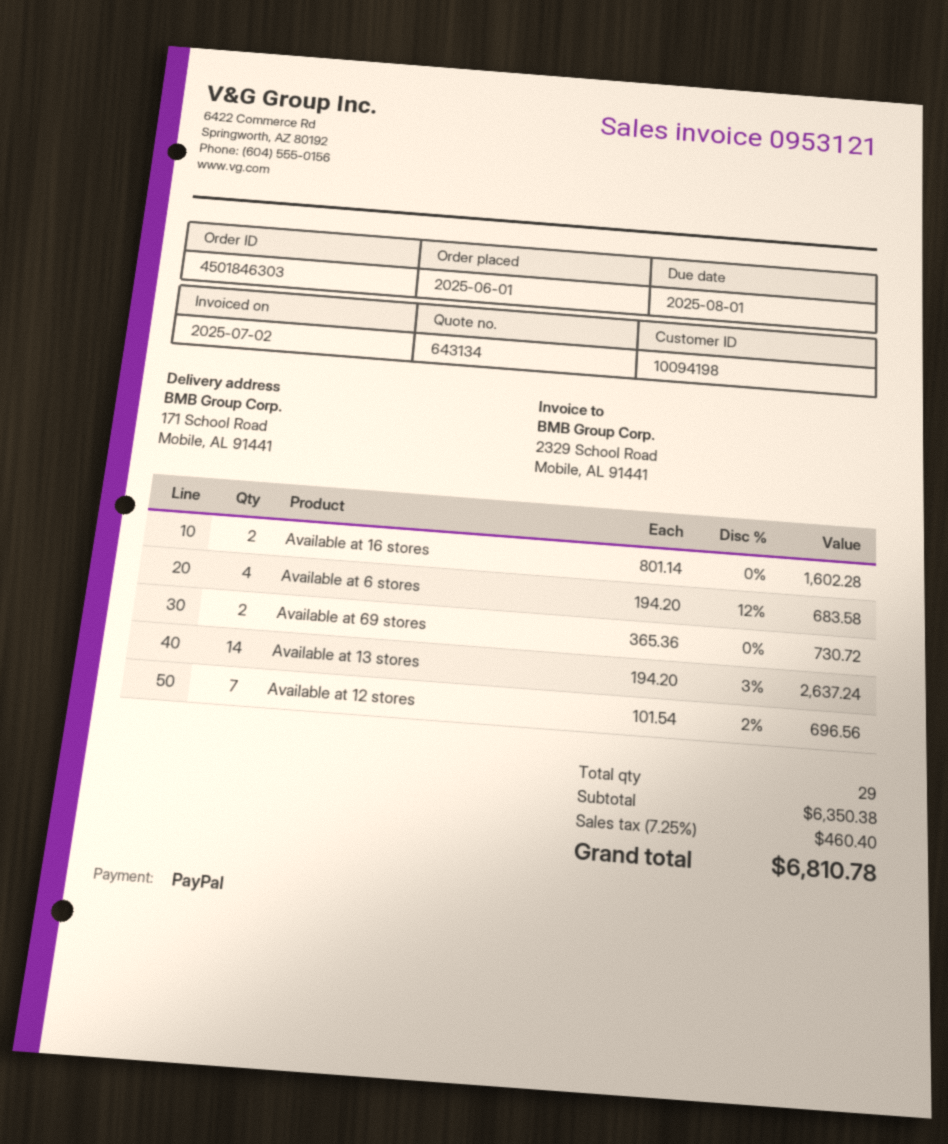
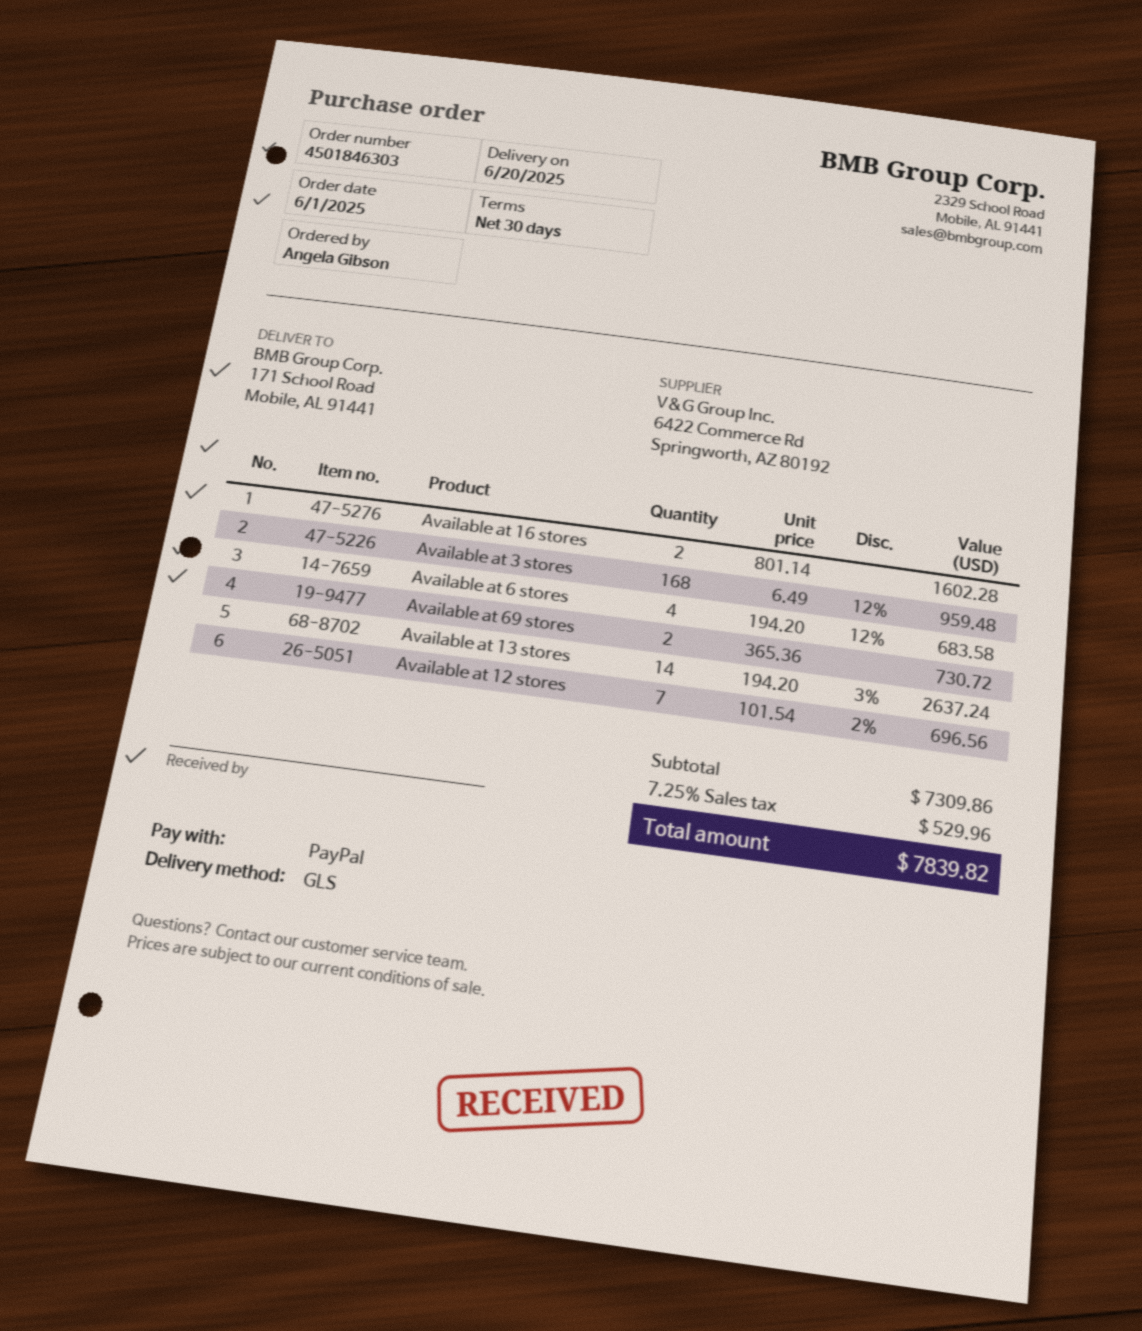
Available at 3 stores: none -> 168 x 6.49 - 12% = 959.48
subtotal: 6350.38 -> 7309.86
tax: 7.25% = 460.40 -> 7.25% = 529.96
total: 6810.78 -> 7839.82

